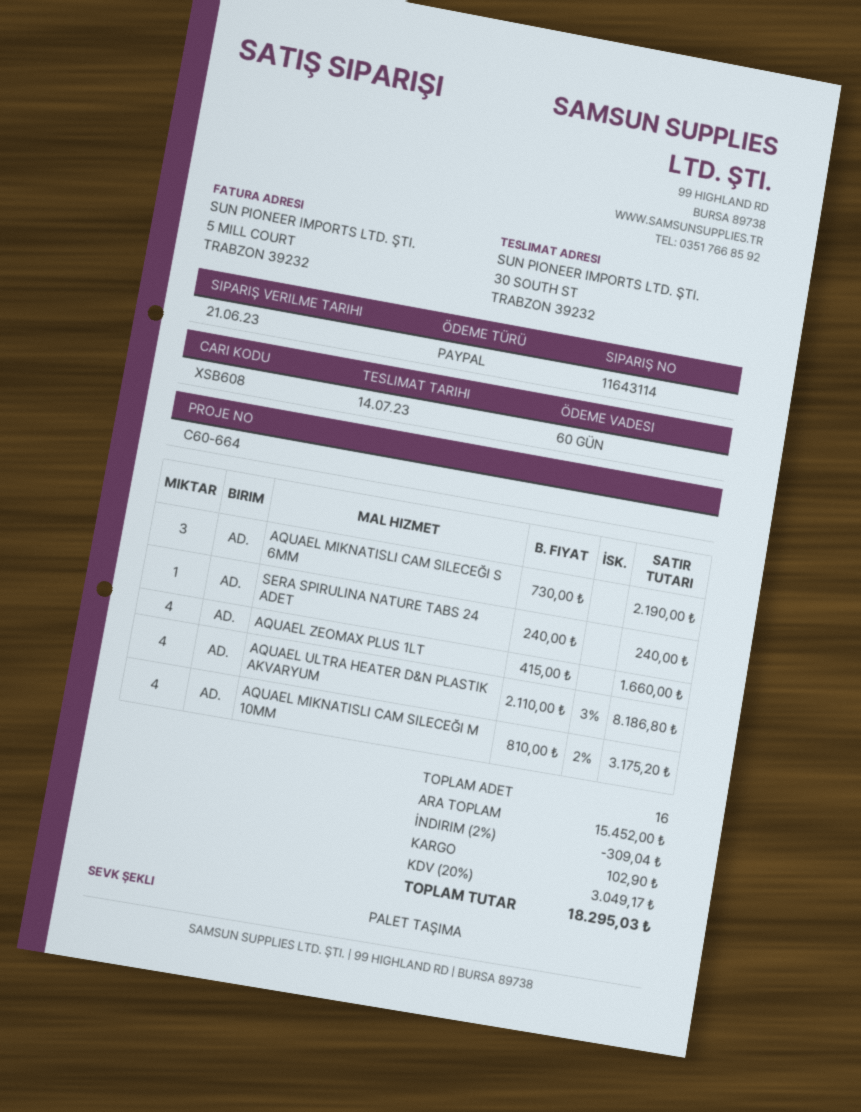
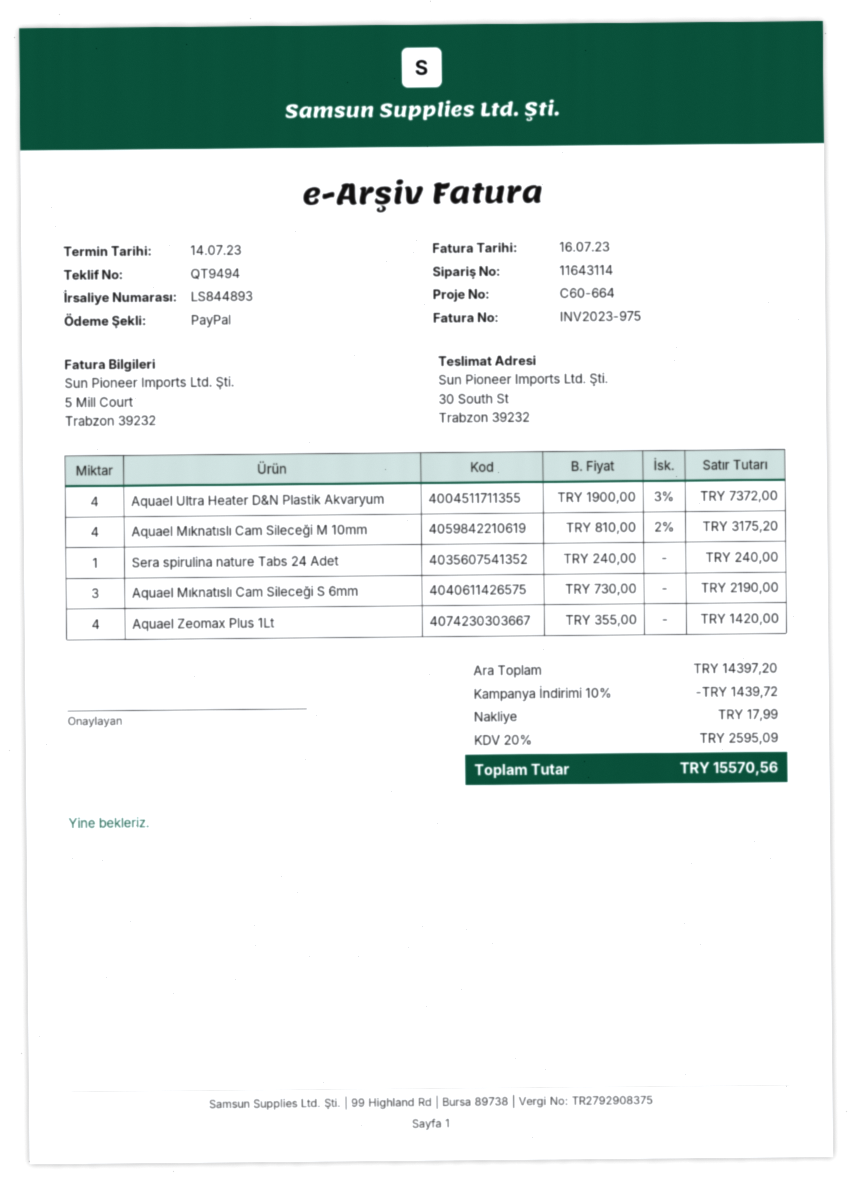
AQUAEL ZEOMAX PLUS 1LT: 4 x 415.00 = 1660.00 -> 4 x 355.00 = 1420.00
AQUAEL ULTRA HEATER D&N PLASTIK AKVARYUM: 4 x 2110.00 - 3% = 8186.80 -> 4 x 1900.00 - 3% = 7372.00
subtotal: 15452.00 -> 14397.20
discount: 2% = 309.04 -> 10% = 1439.72
shipping: 102.90 -> 17.99
tax: 20% = 3049.17 -> 20% = 2595.09
total: 18295.03 -> 15570.56

